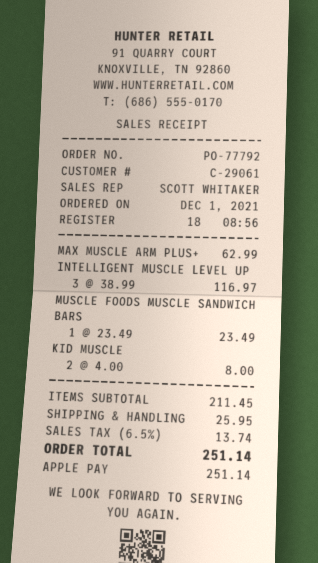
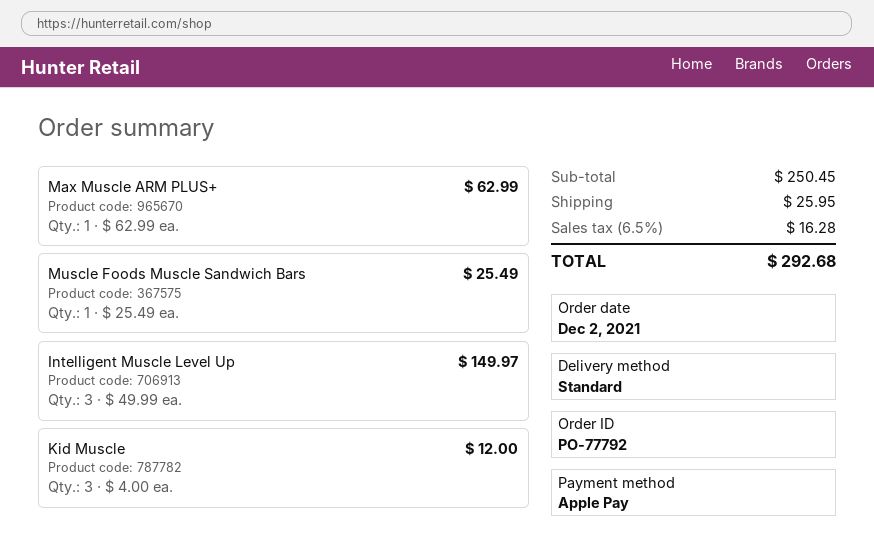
order date: 2021-12-01 -> 2021-12-02
INTELLIGENT MUSCLE LEVEL UP: 3 x 38.99 = 116.97 -> 3 x 49.99 = 149.97
MUSCLE FOODS MUSCLE SANDWICH BARS: 1 x 23.49 = 23.49 -> 1 x 25.49 = 25.49
KID MUSCLE: 2 x 4.00 = 8.00 -> 3 x 4.00 = 12.00
subtotal: 211.45 -> 250.45
tax: 6.5% = 13.74 -> 6.5% = 16.28
total: 251.14 -> 292.68

